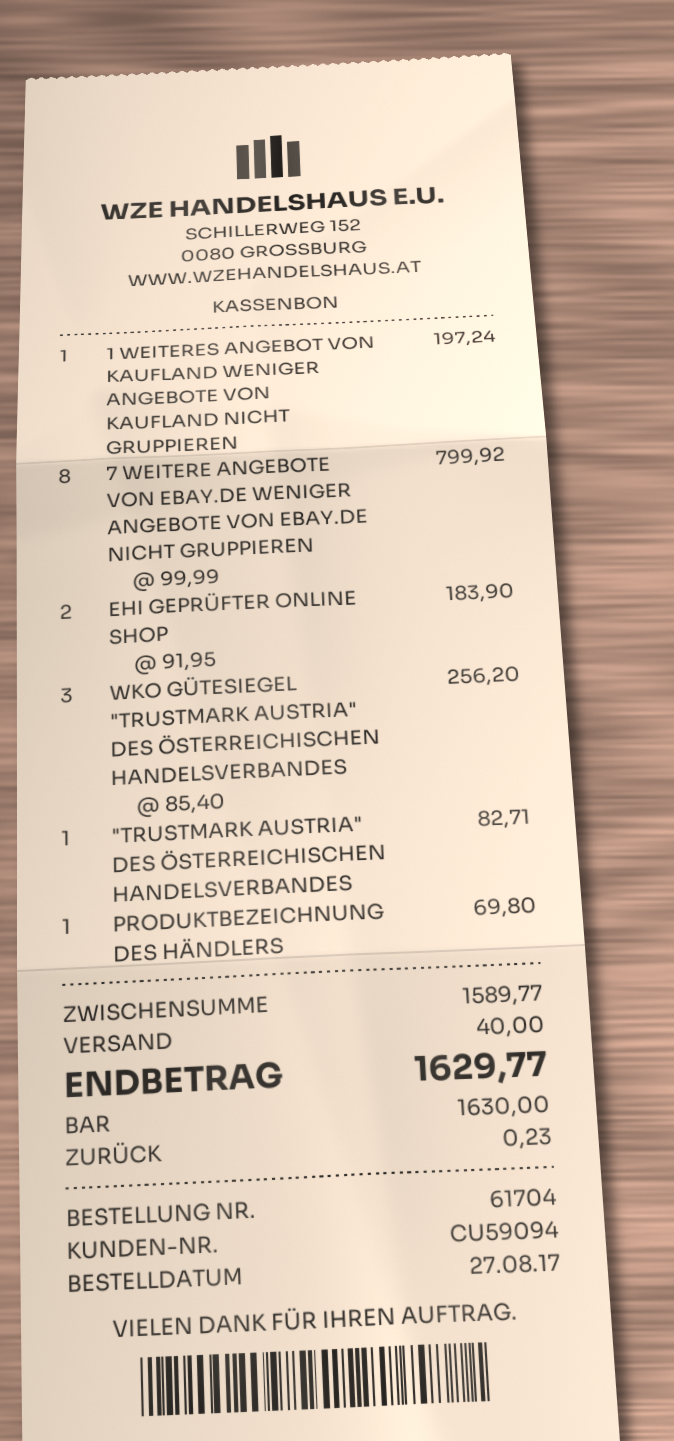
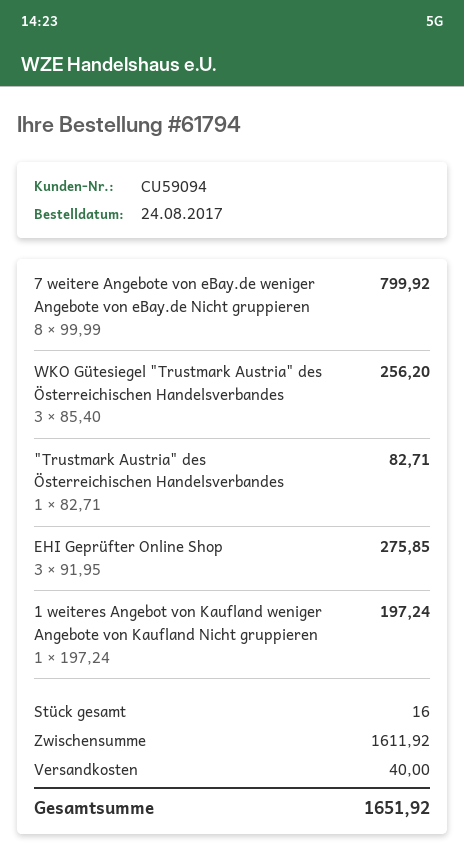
order number: 61704 -> 61794
order date: 2017-08-27 -> 2017-08-24
EHI GEPRÜFTER ONLINE SHOP: 2 x 91.95 = 183.90 -> 3 x 91.95 = 275.85
PRODUKTBEZEICHNUNG DES HÄNDLERS: 1 x 69.80 = 69.80 -> none
subtotal: 1589.77 -> 1611.92
total: 1629.77 -> 1651.92

